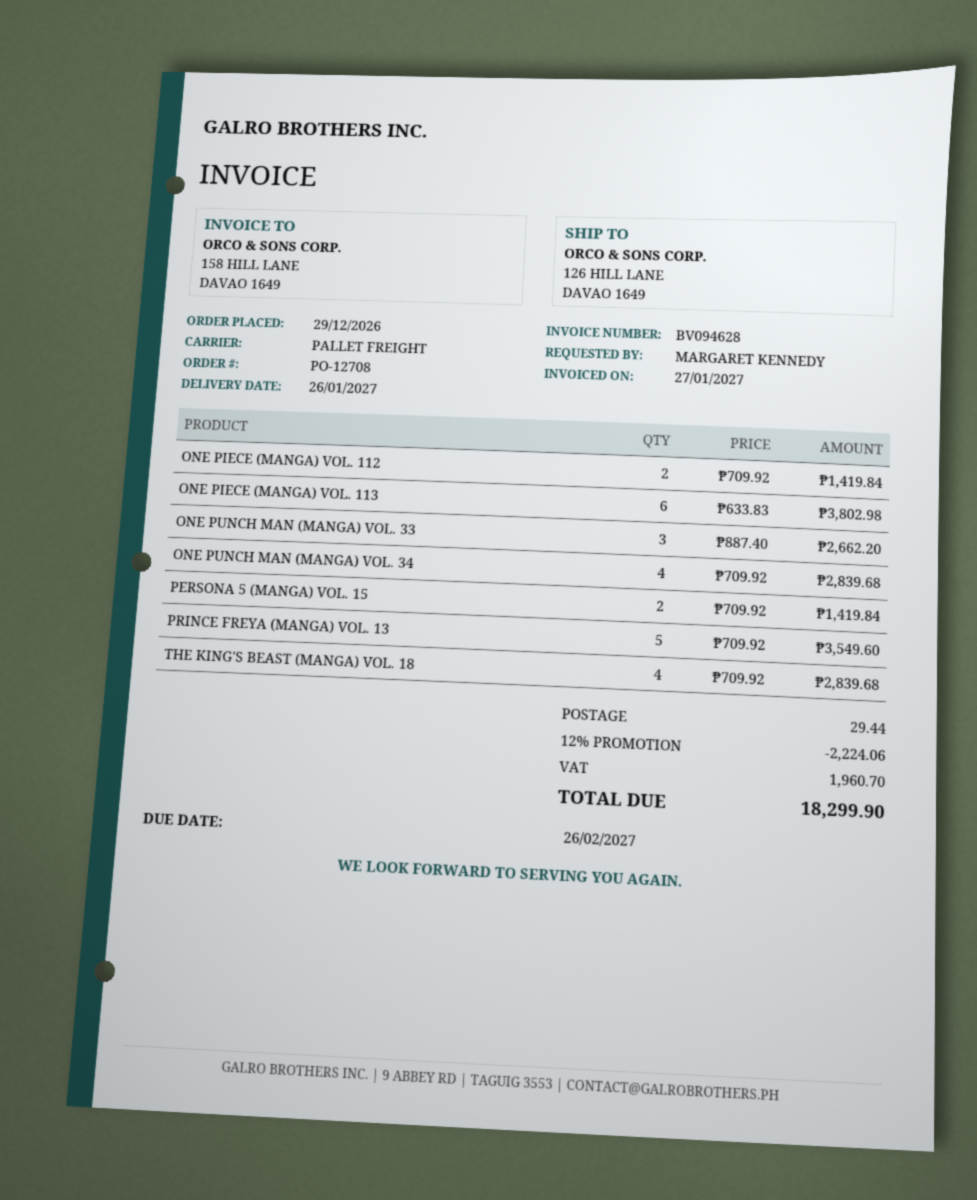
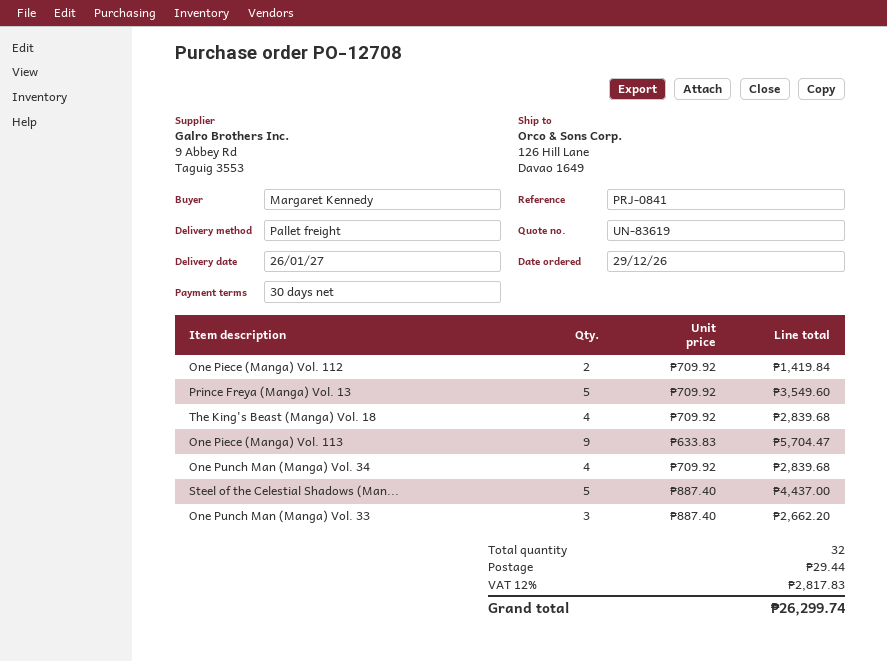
ONE PIECE (MANGA) VOL. 113: 6 x 633.83 = 3802.98 -> 9 x 633.83 = 5704.47
PERSONA 5 (MANGA) VOL. 15: 2 x 709.92 = 1419.84 -> none
Steel of the Celestial Shadows (Man...: none -> 5 x 887.40 = 4437.00
discount: 12% = 2224.06 -> none
tax: 1960.70 -> 2817.83
total: 18299.90 -> 26299.74

